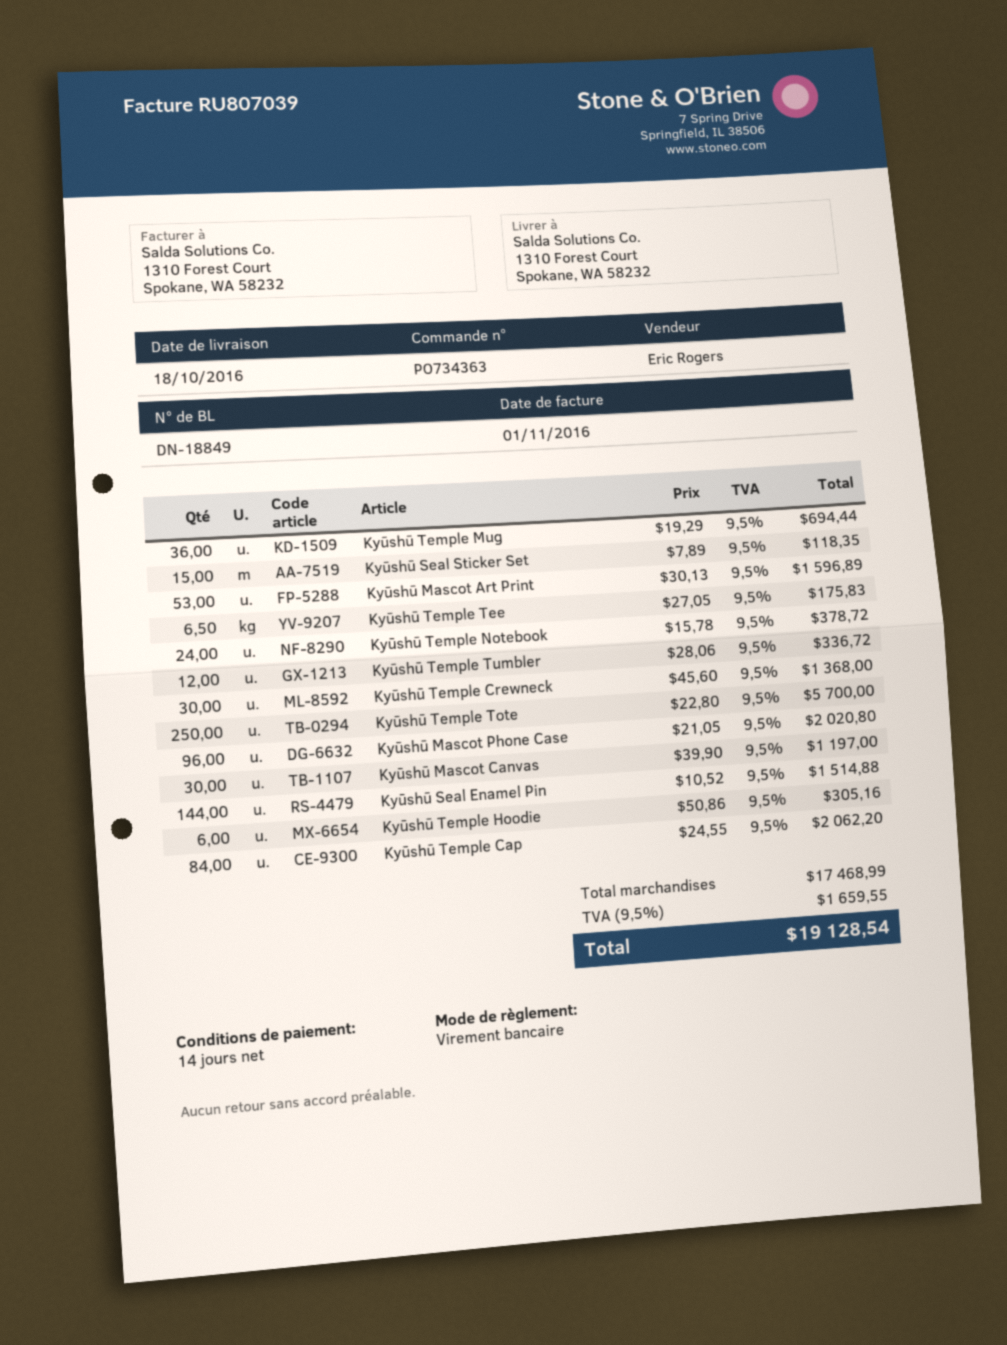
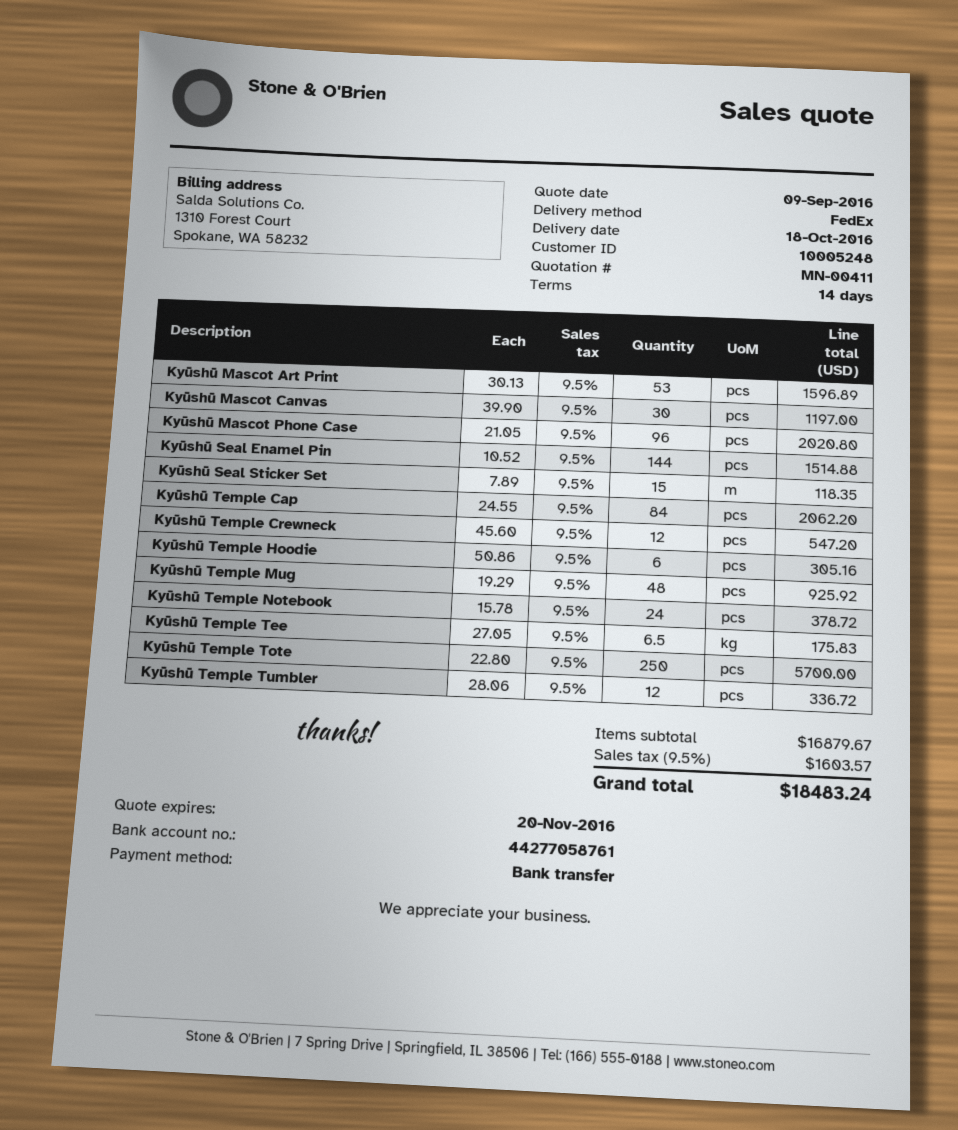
Kyūshū Temple Mug: 36 x 19.29 = 694.44 -> 48 x 19.29 = 925.92
Kyūshū Temple Crewneck: 30 x 45.60 = 1368.00 -> 12 x 45.60 = 547.20
subtotal: 17468.99 -> 16879.67
tax: 9.5% = 1659.55 -> 9.5% = 1603.57
total: 19128.54 -> 18483.24

